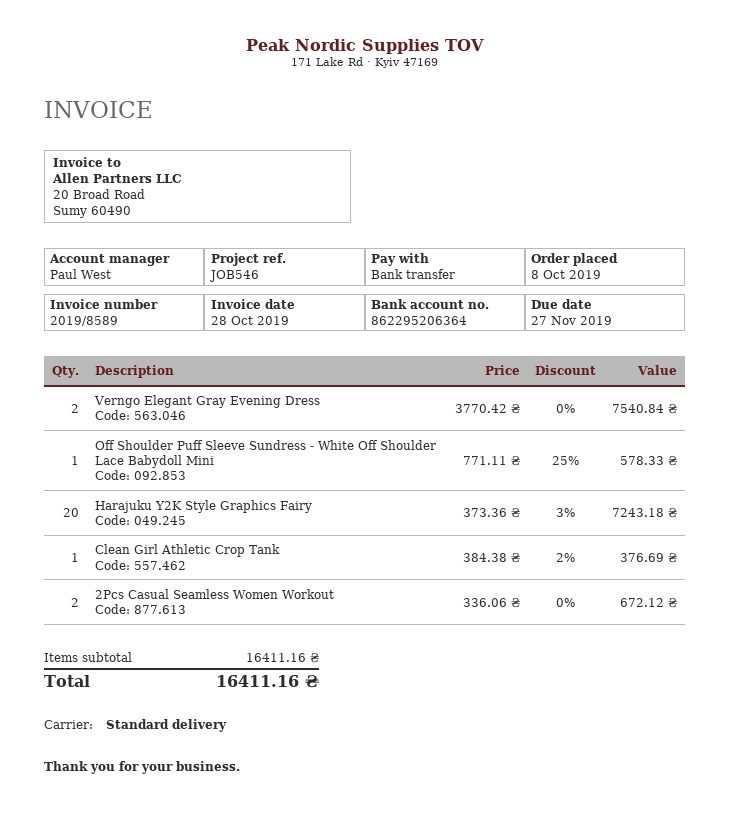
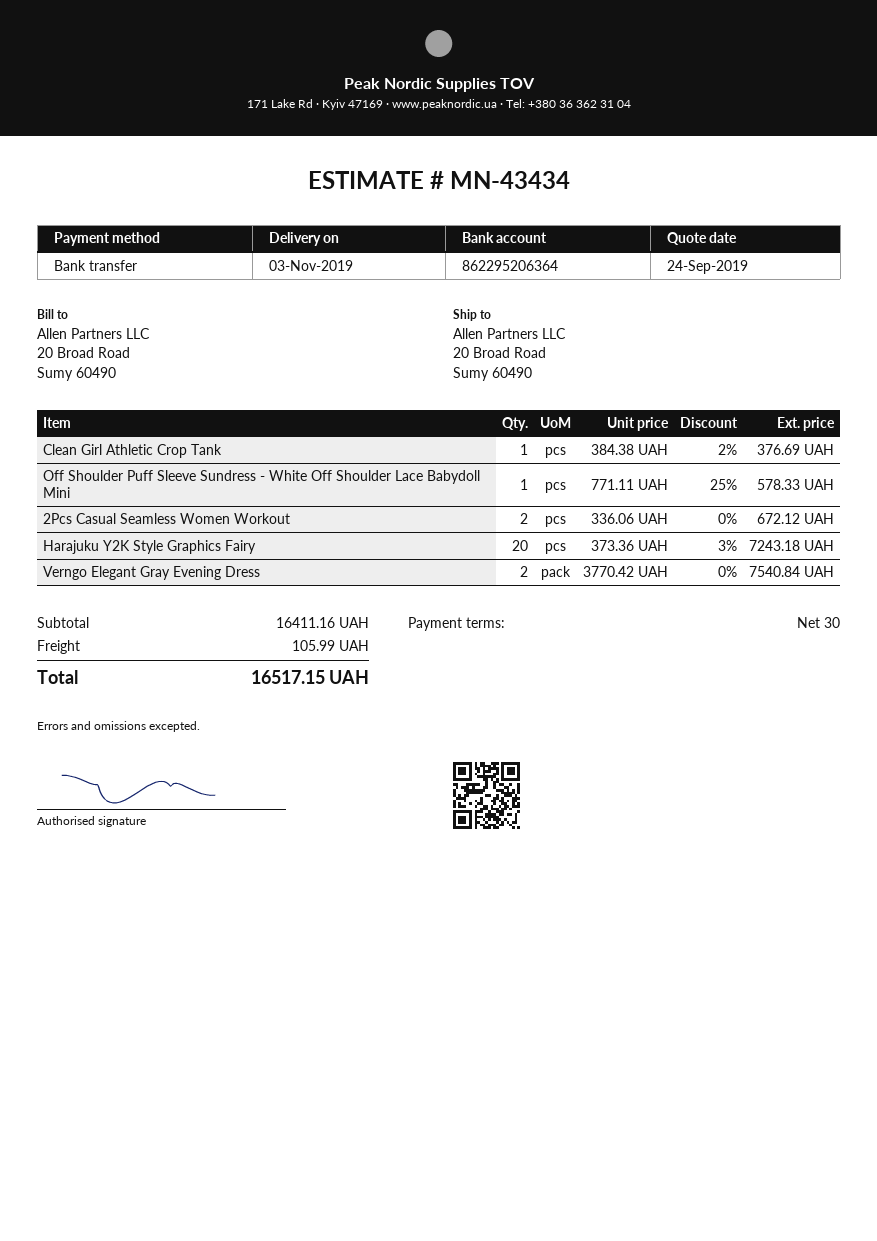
shipping: none -> 105.99
total: 16411.16 -> 16517.15

